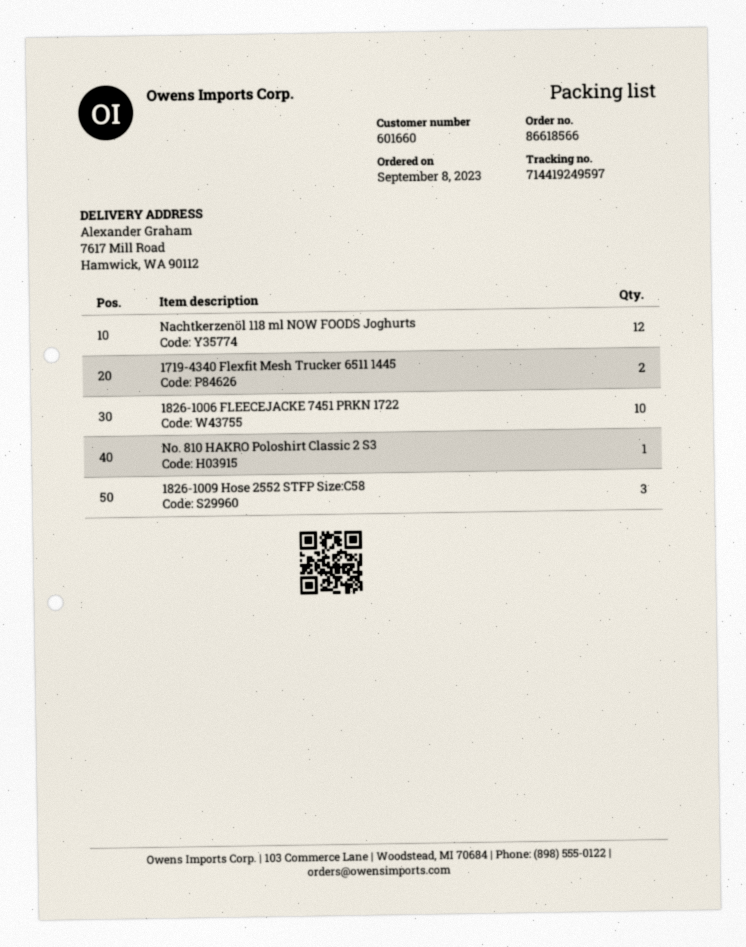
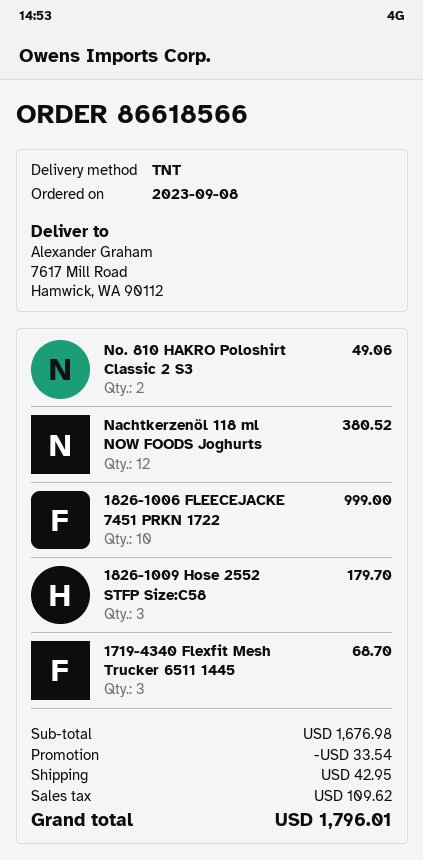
1719-4340 Flexfit Mesh Trucker 6511 1445: 2 -> 3
No. 810 HAKRO Poloshirt Classic 2 S3: 1 -> 2

